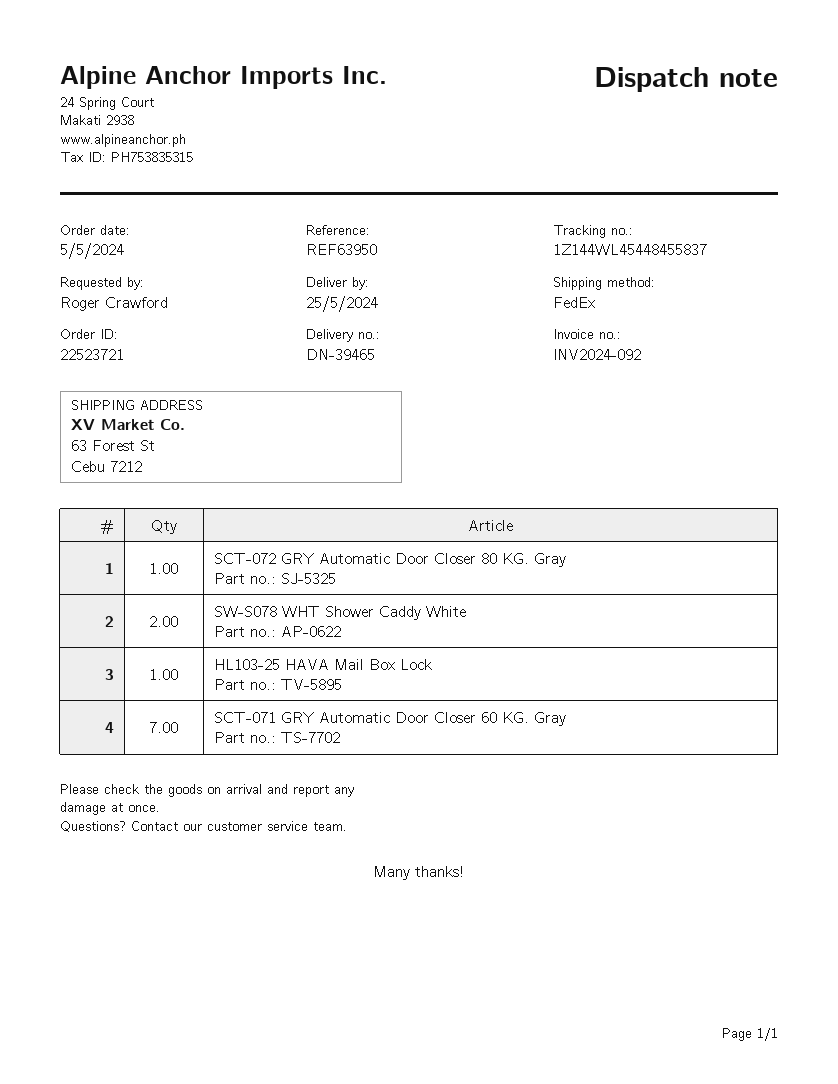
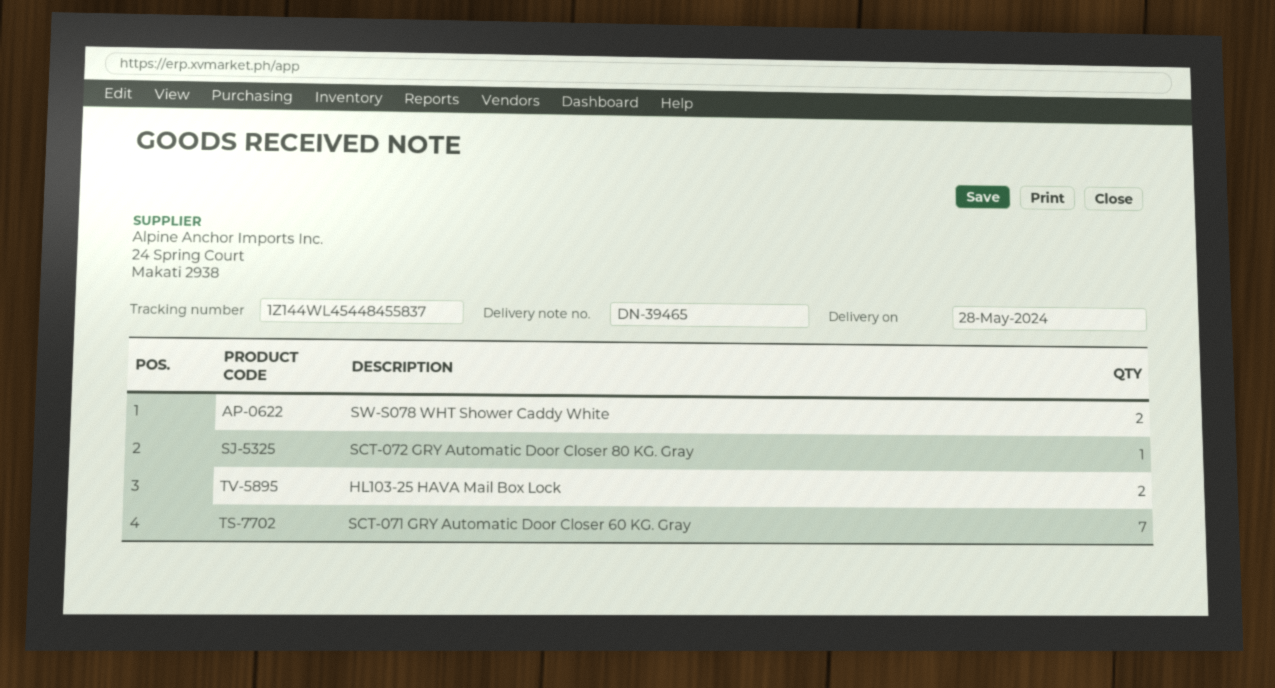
delivery date: 2024-05-25 -> 2024-05-28
HL103-25 HAVA Mail Box Lock: 1 -> 2

